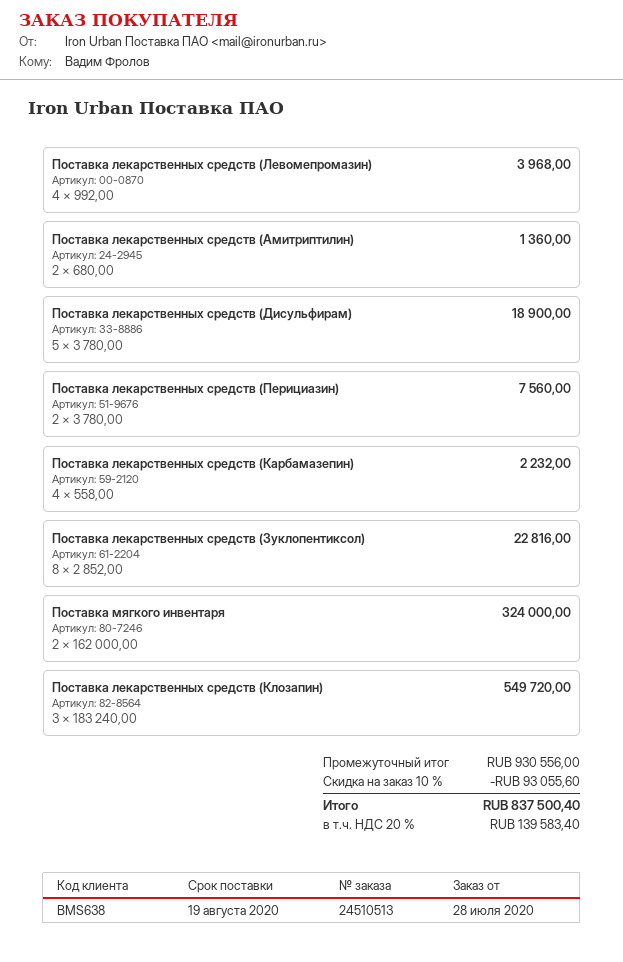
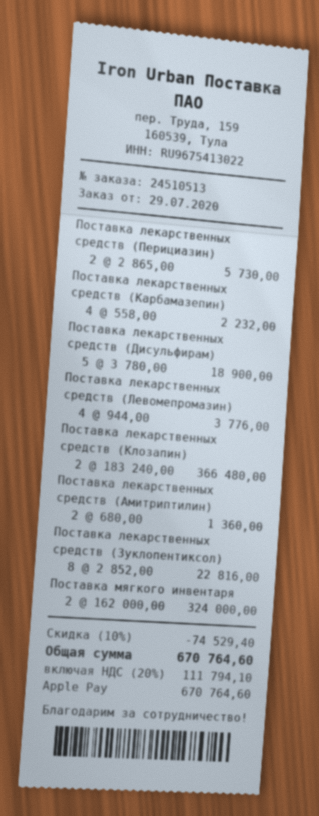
order date: 2020-07-28 -> 2020-07-29
Поставка лекарственных средств (Левомепромазин): 4 x 992.00 = 3968.00 -> 4 x 944.00 = 3776.00
Поставка лекарственных средств (Перициазин): 2 x 3780.00 = 7560.00 -> 2 x 2865.00 = 5730.00
Поставка лекарственных средств (Клозапин): 3 x 183240.00 = 549720.00 -> 2 x 183240.00 = 366480.00
discount: 10% = 93055.60 -> 10% = 74529.40
tax: 20% = 139583.40 -> 20% = 111794.10
total: 837500.40 -> 670764.60

